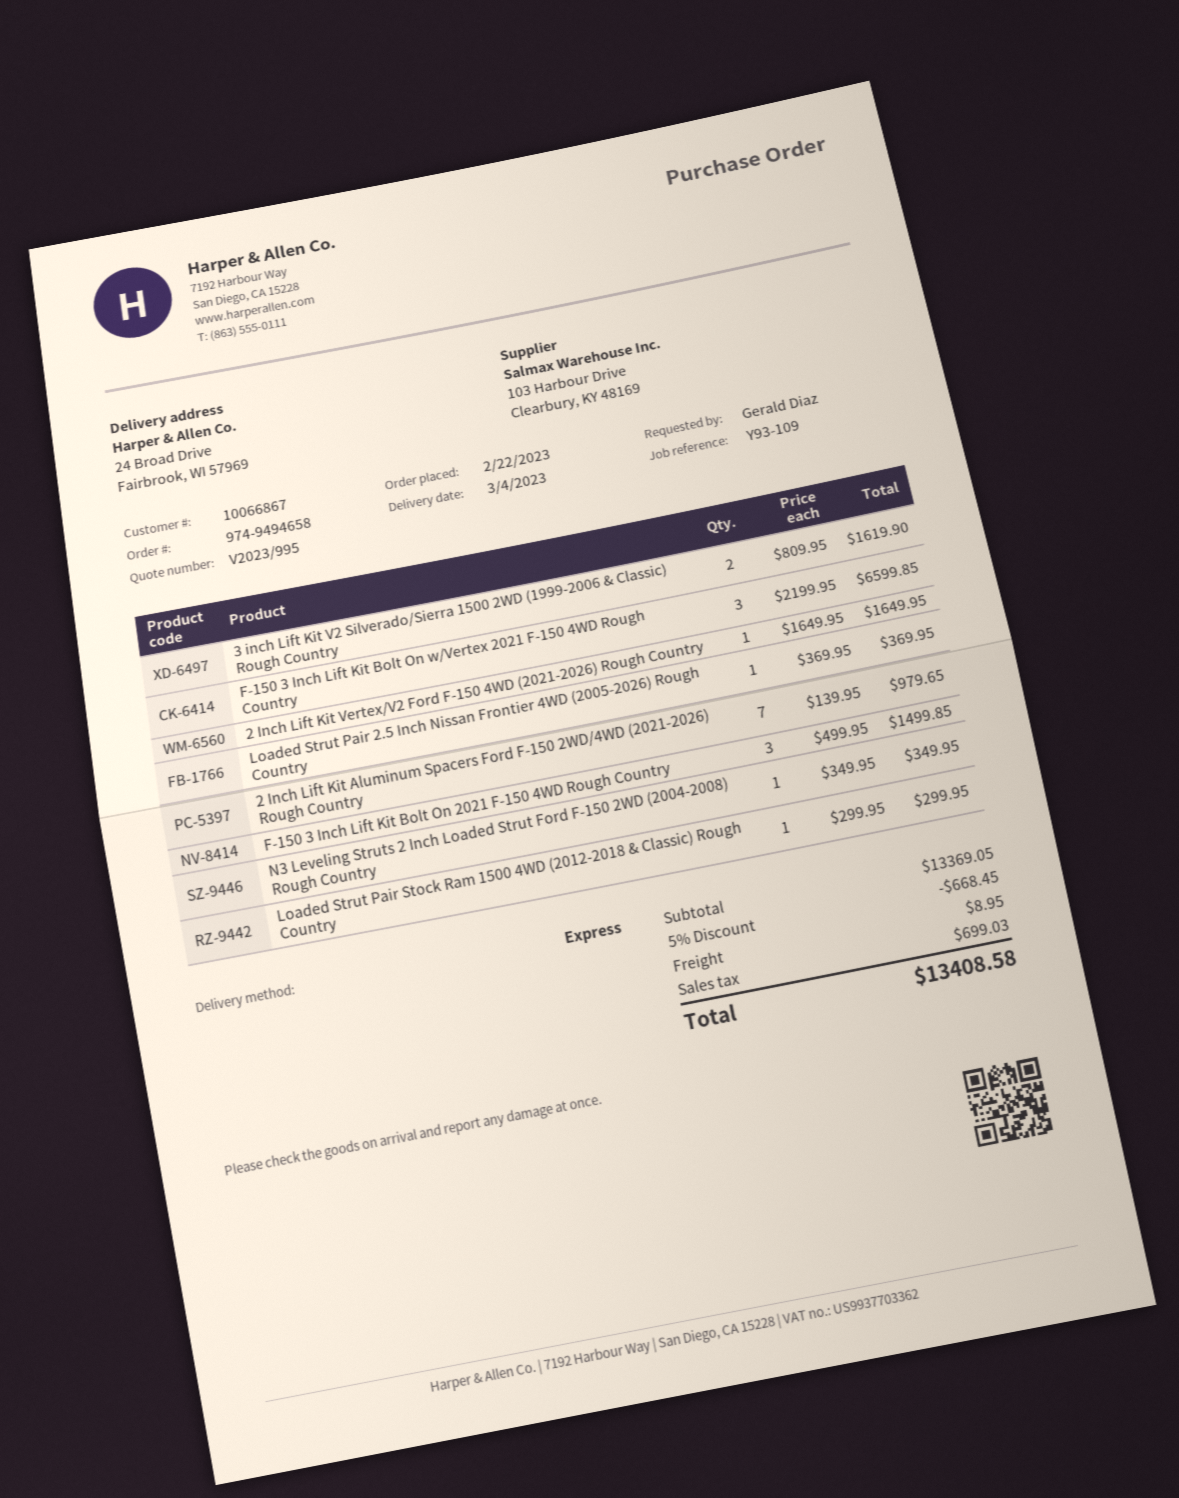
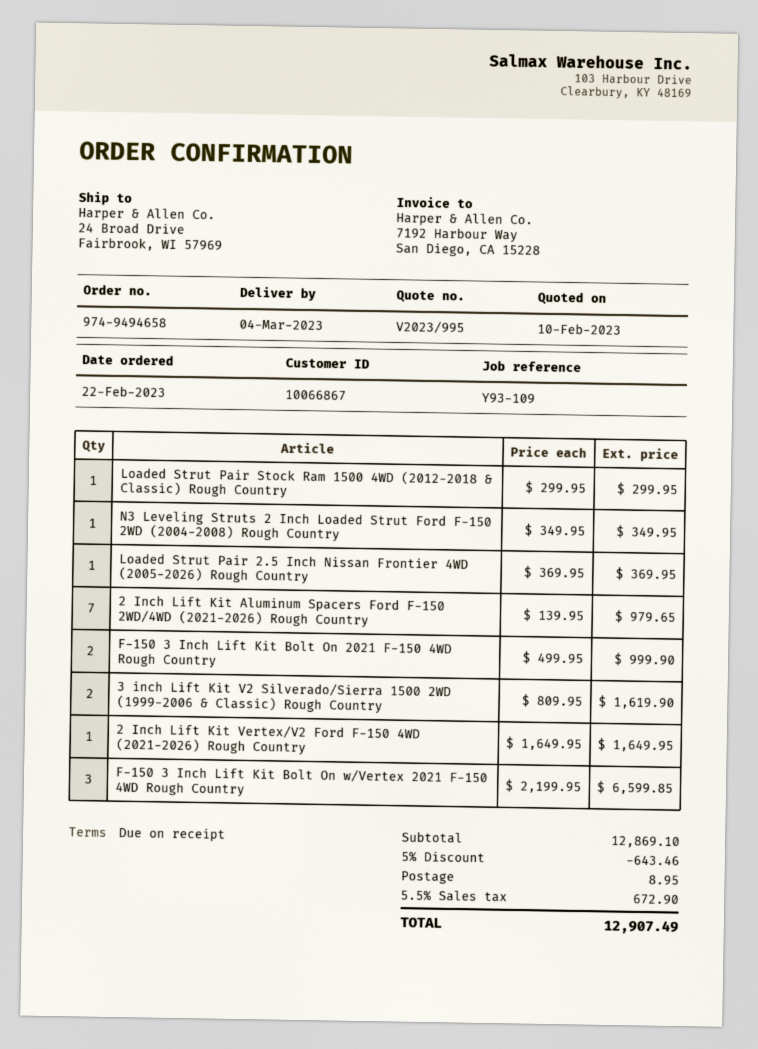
F-150 3 Inch Lift Kit Bolt On 2021 F-150 4WD Rough Country: 3 x 499.95 = 1499.85 -> 2 x 499.95 = 999.90
subtotal: 13369.05 -> 12869.10
discount: 5% = 668.45 -> 5% = 643.46
tax: 699.03 -> 672.90
total: 13408.58 -> 12907.49

